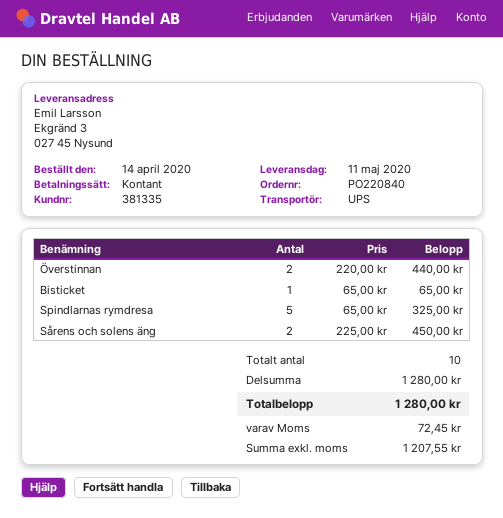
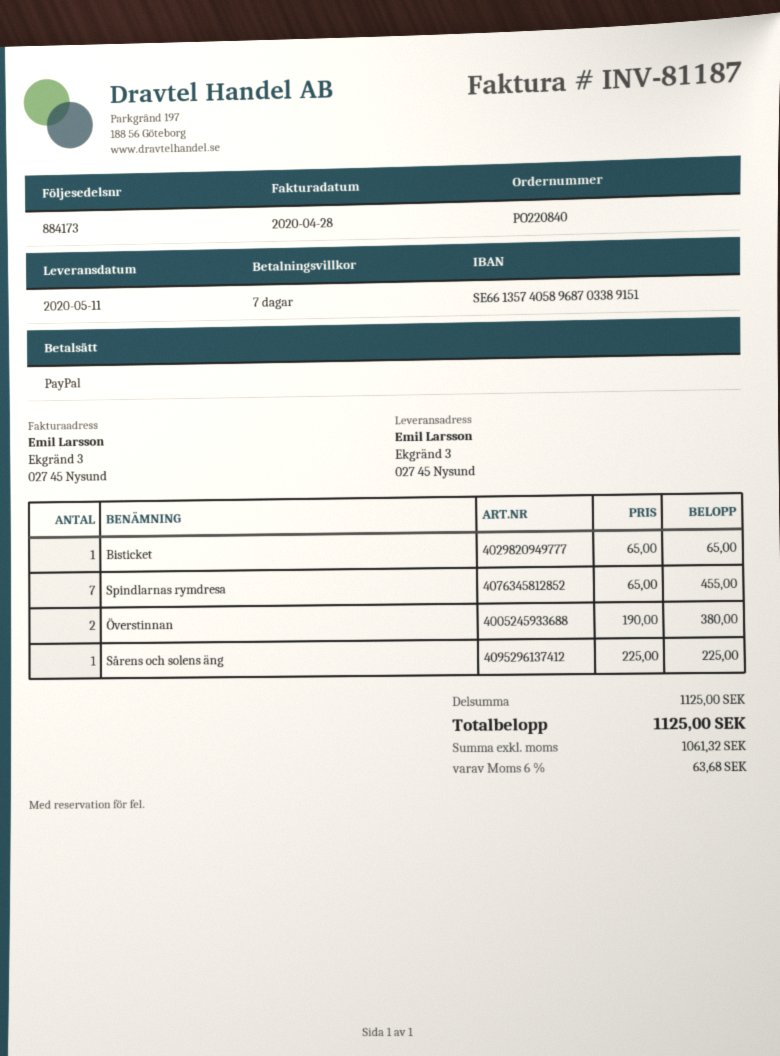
payment method: cash -> PayPal
Överstinnan: 2 x 220.00 = 440.00 -> 2 x 190.00 = 380.00
Spindlarnas rymdresa: 5 x 65.00 = 325.00 -> 7 x 65.00 = 455.00
Sårens och solens äng: 2 x 225.00 = 450.00 -> 1 x 225.00 = 225.00
subtotal: 1280.00 -> 1125.00
net: 1207.55 -> 1061.32
tax: 72.45 -> 63.68
total: 1280.00 -> 1125.00

